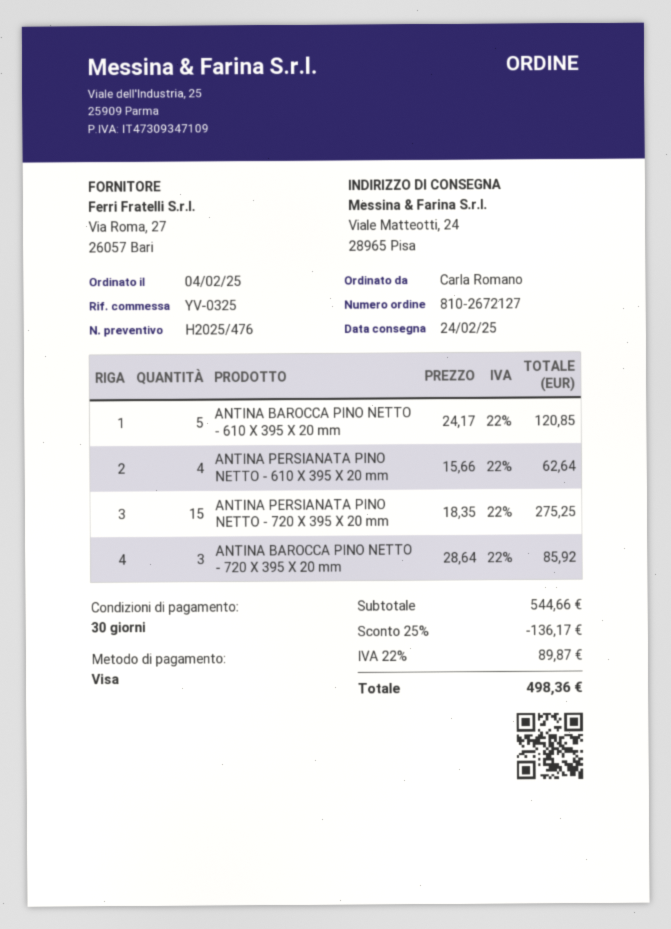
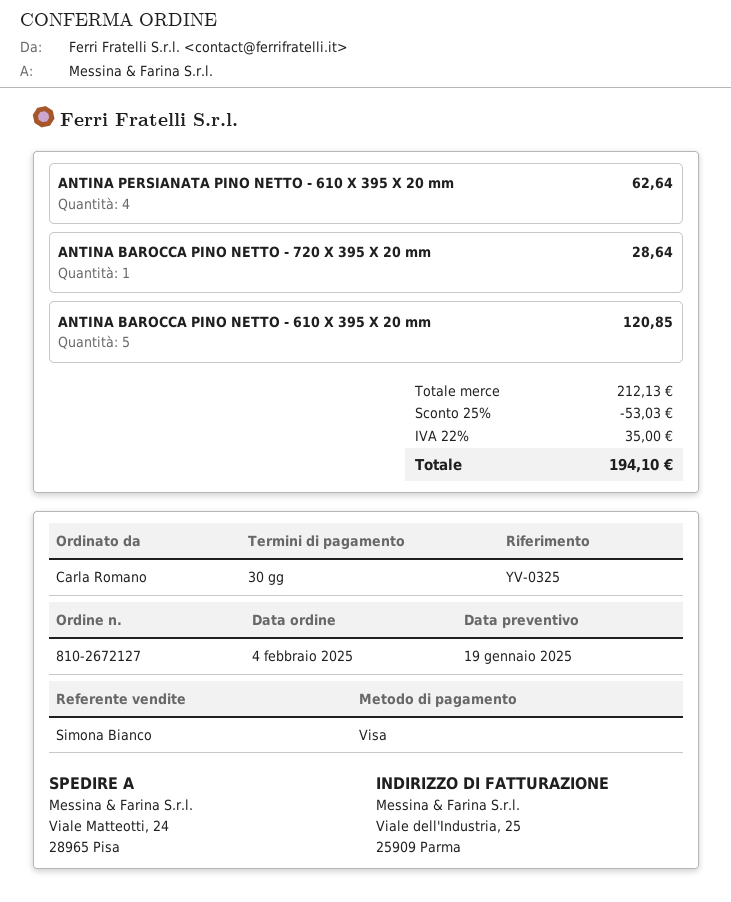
ANTINA PERSIANATA PINO NETTO - 720 X 395 X 20 mm: 15 for 275.25 -> none
ANTINA BAROCCA PINO NETTO - 720 X 395 X 20 mm: 3 for 85.92 -> 1 for 28.64
subtotal: 544.66 -> 212.13
discount: 25% = 136.17 -> 25% = 53.03
tax: 22% = 89.87 -> 22% = 35.00
total: 498.36 -> 194.10

